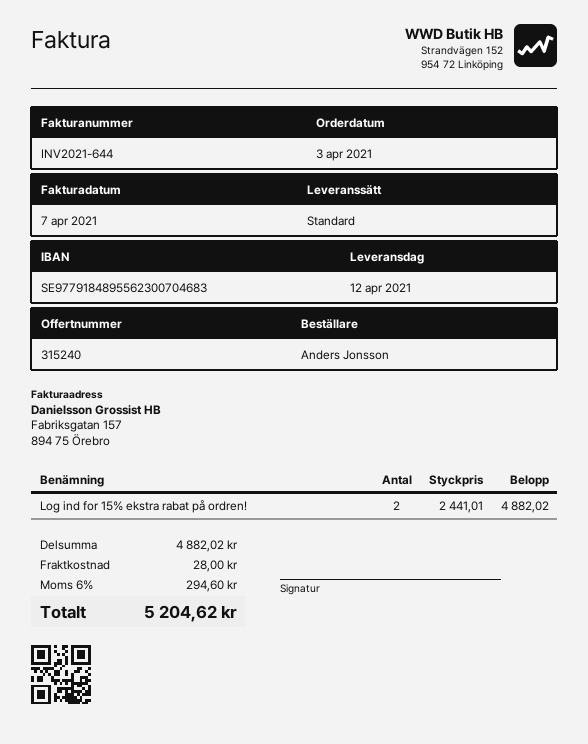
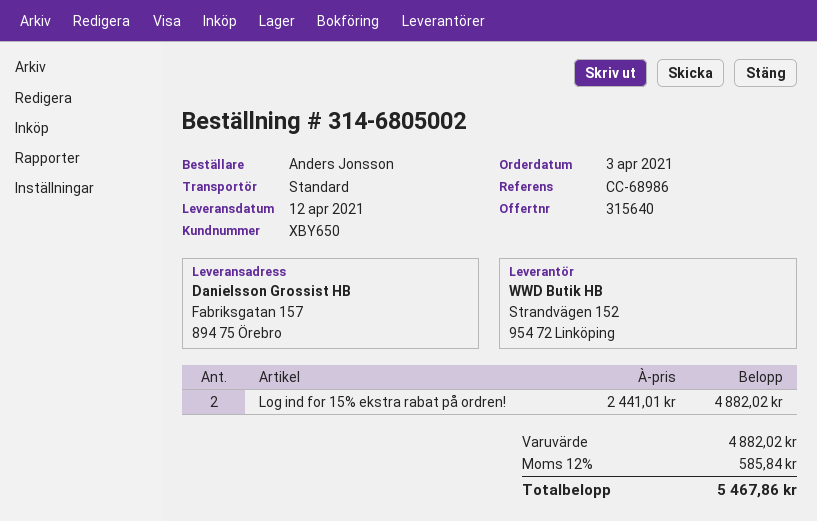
quote number: 315240 -> 315640
shipping: 28.00 -> none
tax: 6% = 294.60 -> 12% = 585.84
total: 5204.62 -> 5467.86

